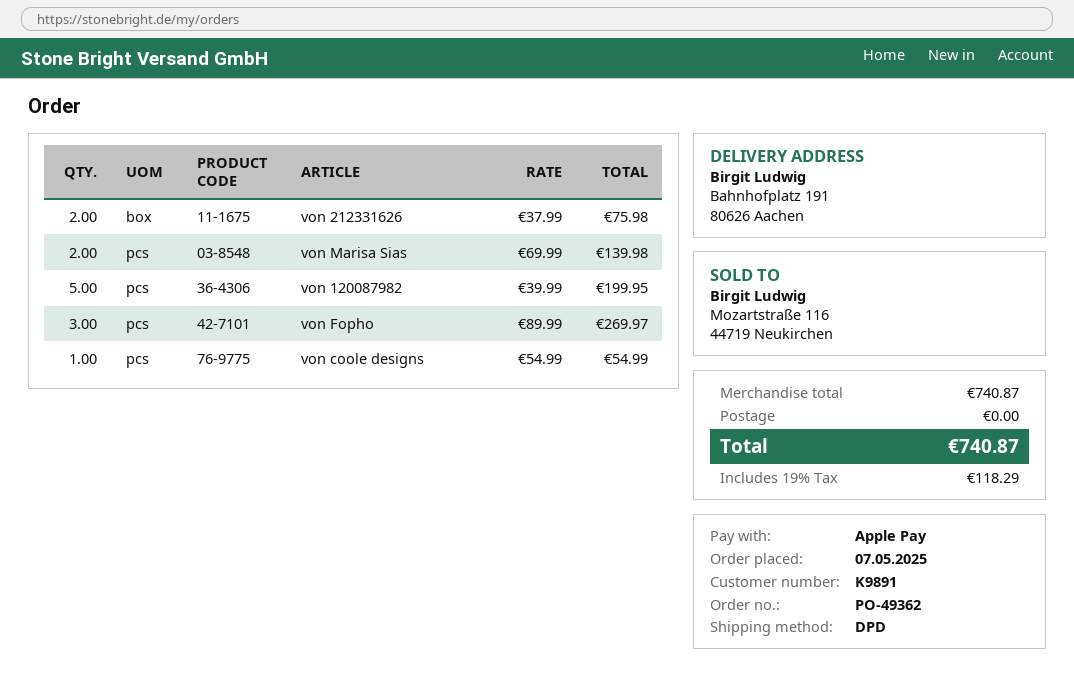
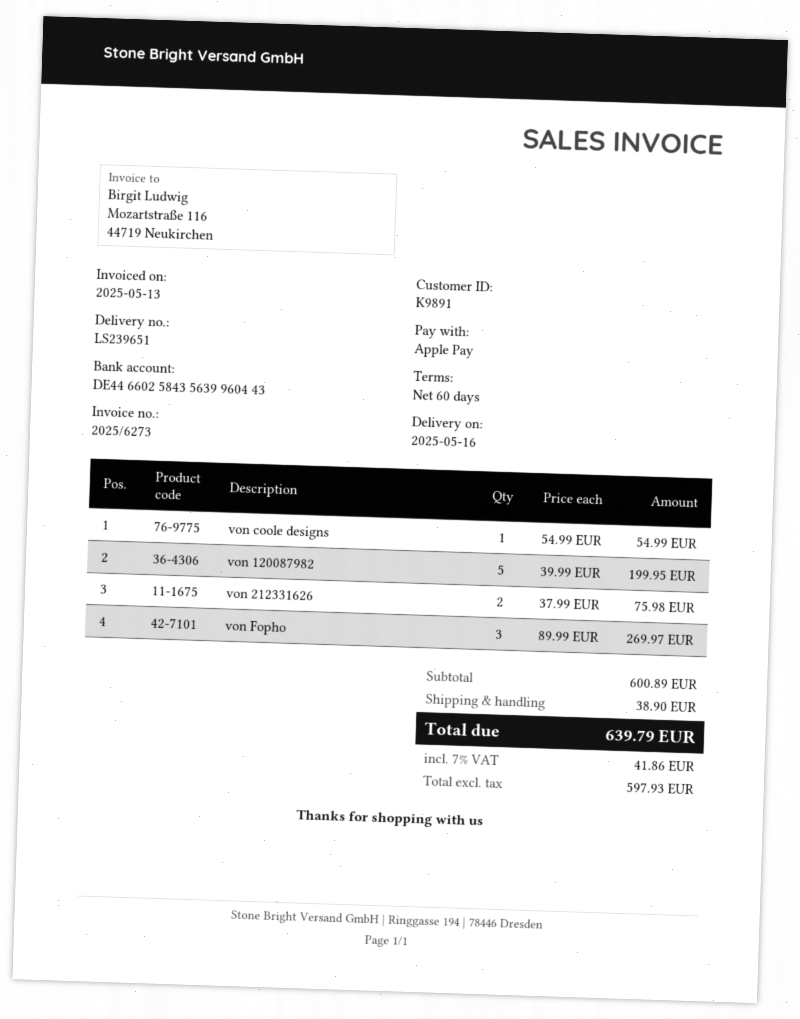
von Marisa Sias: 2 x 69.99 = 139.98 -> none
subtotal: 740.87 -> 600.89
shipping: 0.00 -> 38.90
tax: 19% = 118.29 -> 7% = 41.86
total: 740.87 -> 639.79

